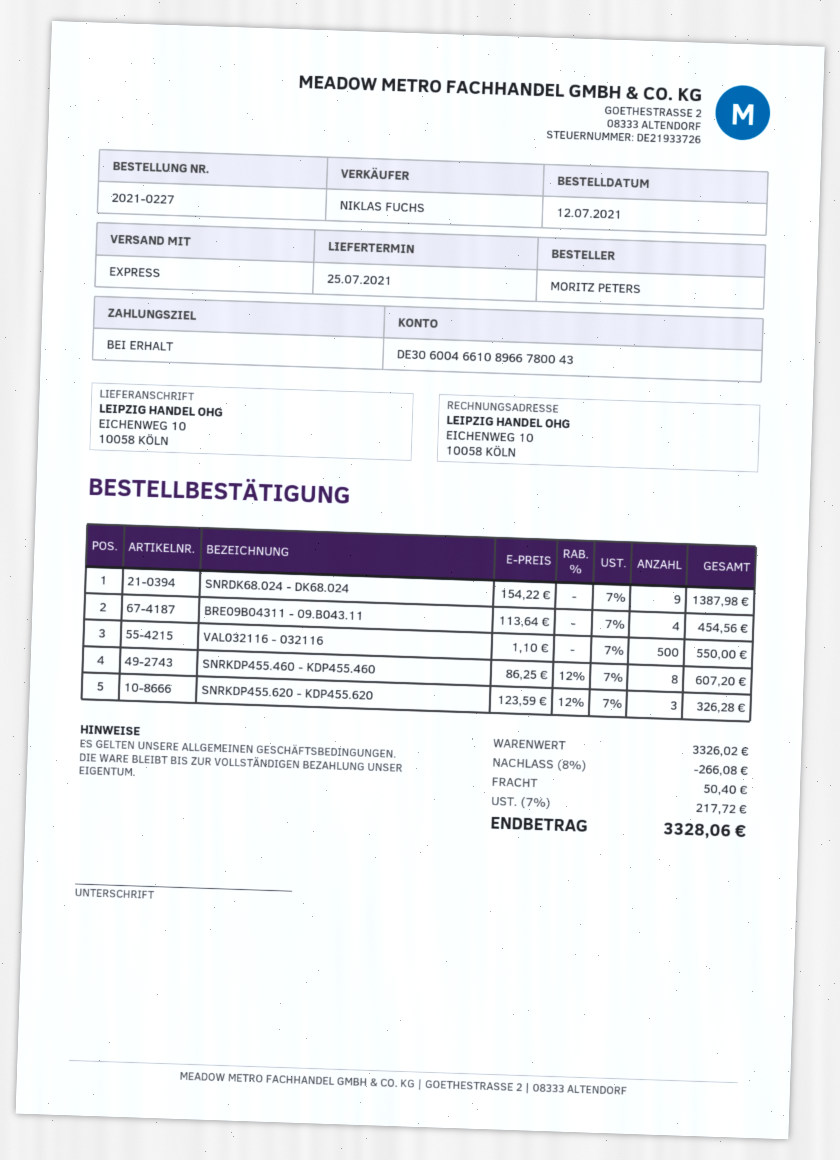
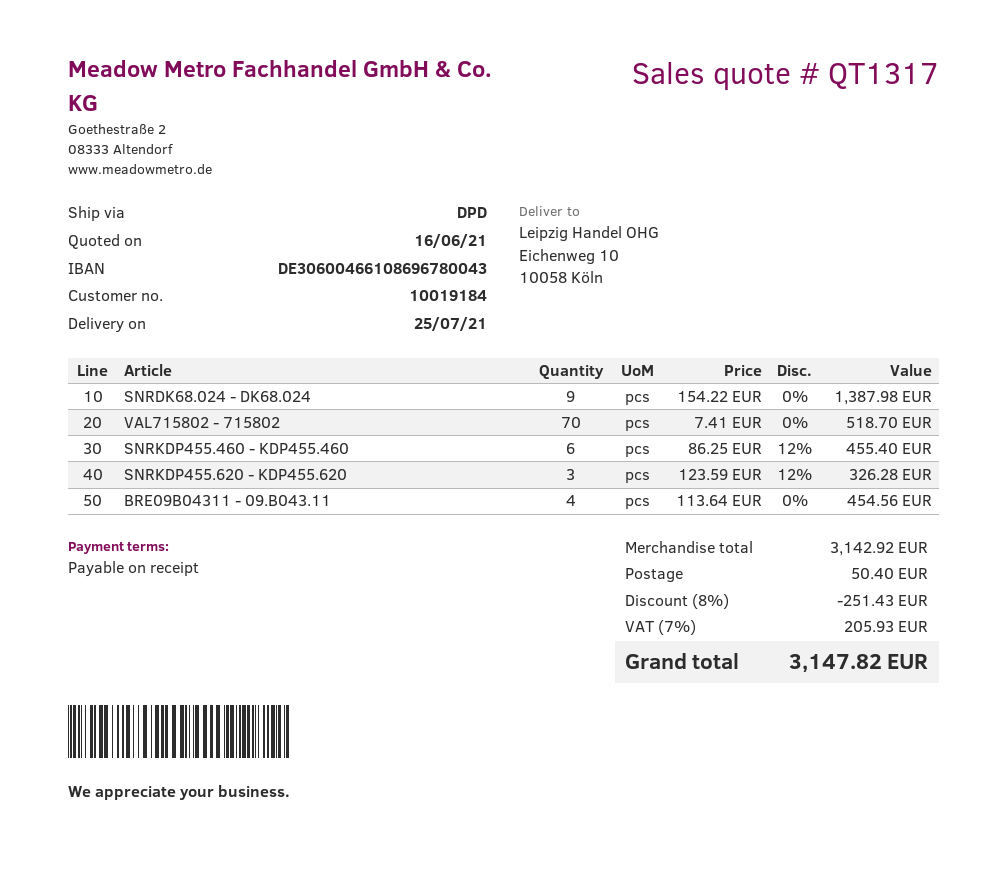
bank account: DE30600466108966780043 -> DE30600466108696780043
shipping method: express -> DPD
VAL032116 - 032116: 500 x 1.10 = 550.00 -> none
SNRKDP455.460 - KDP455.460: 8 x 86.25 - 12% = 607.20 -> 6 x 86.25 - 12% = 455.40
VAL715802 - 715802: none -> 70 x 7.41 = 518.70
subtotal: 3326.02 -> 3142.92
discount: 8% = 266.08 -> 8% = 251.43
tax: 7% = 217.72 -> 7% = 205.93
total: 3328.06 -> 3147.82

